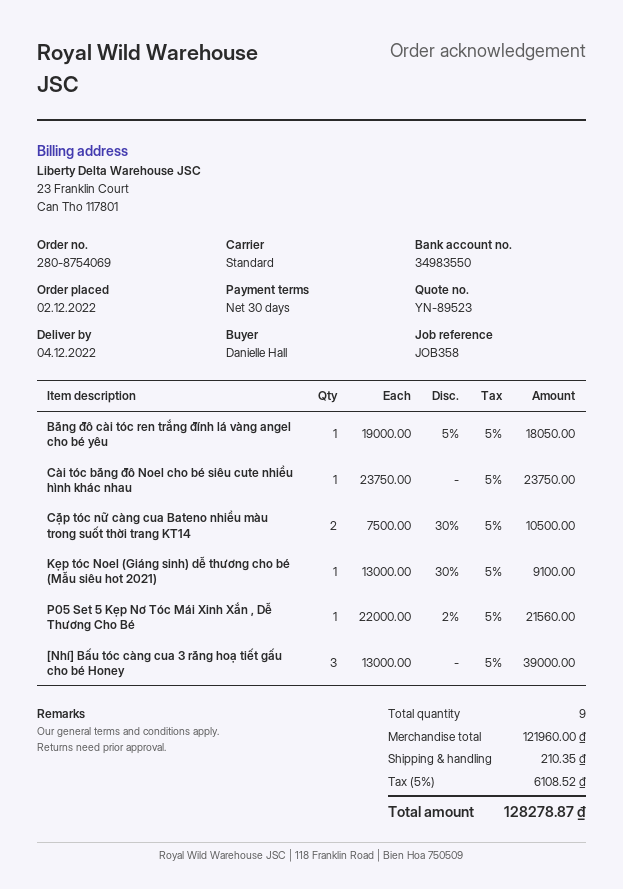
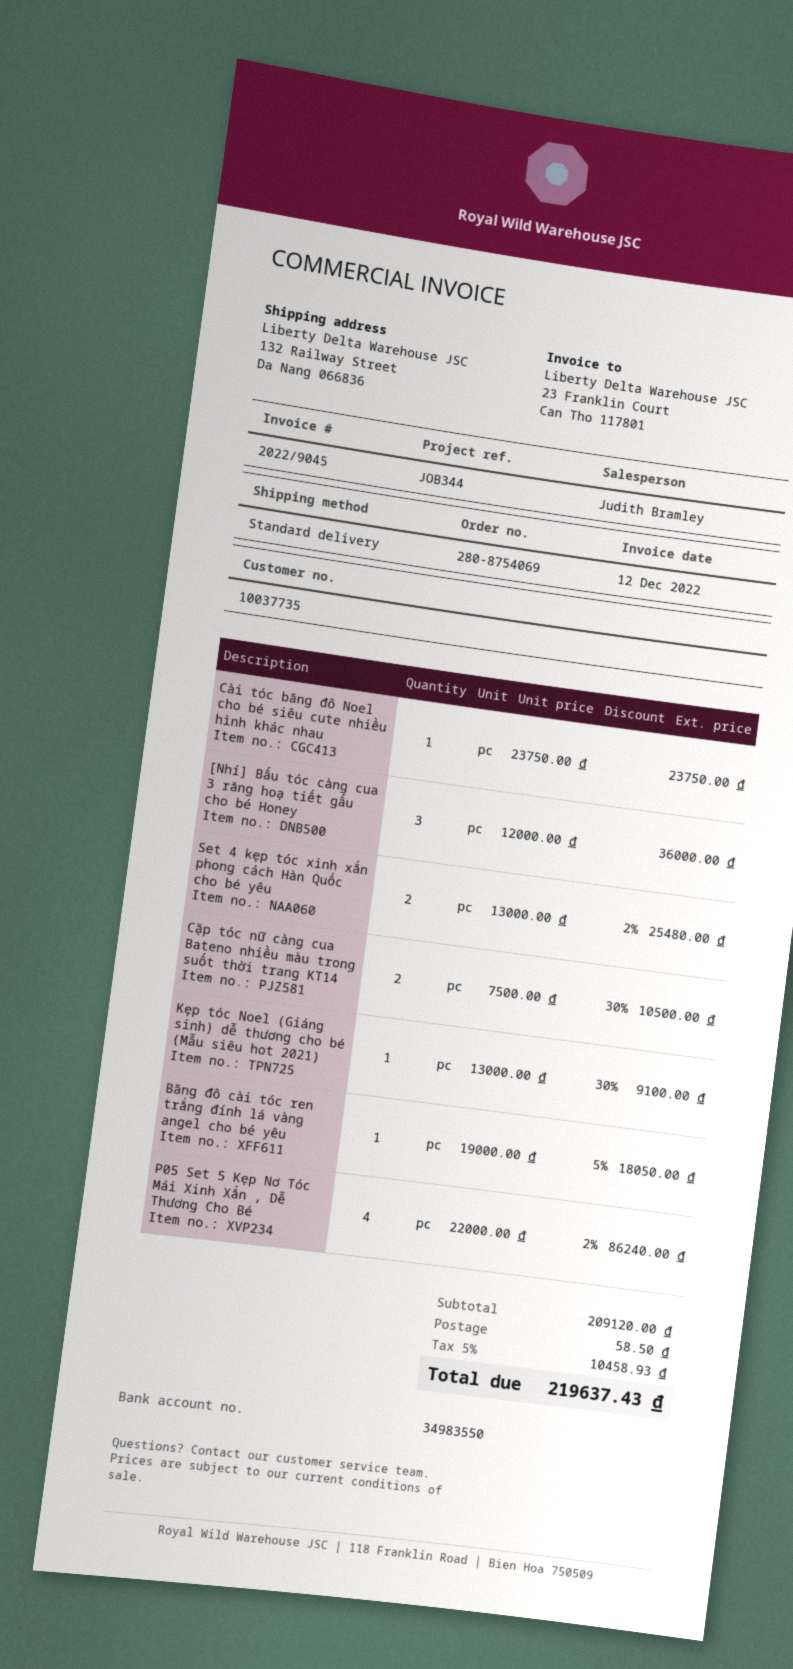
reference: JOB358 -> JOB344
P05 Set 5 Kẹp Nơ Tóc Mái Xinh Xắn , Dễ Thương Cho Bé: 1 x 22000.00 - 2% = 21560.00 -> 4 x 22000.00 - 2% = 86240.00
[Nhí] Bấu tóc càng cua 3 răng hoạ tiết gấu cho bé Honey: 3 x 13000.00 = 39000.00 -> 3 x 12000.00 = 36000.00
Set 4 kẹp tóc xinh xắn phong cách Hàn Quốc cho bé yêu: none -> 2 x 13000.00 - 2% = 25480.00
subtotal: 121960.00 -> 209120.00
shipping: 210.35 -> 58.50
tax: 5% = 6108.52 -> 5% = 10458.93
total: 128278.87 -> 219637.43

